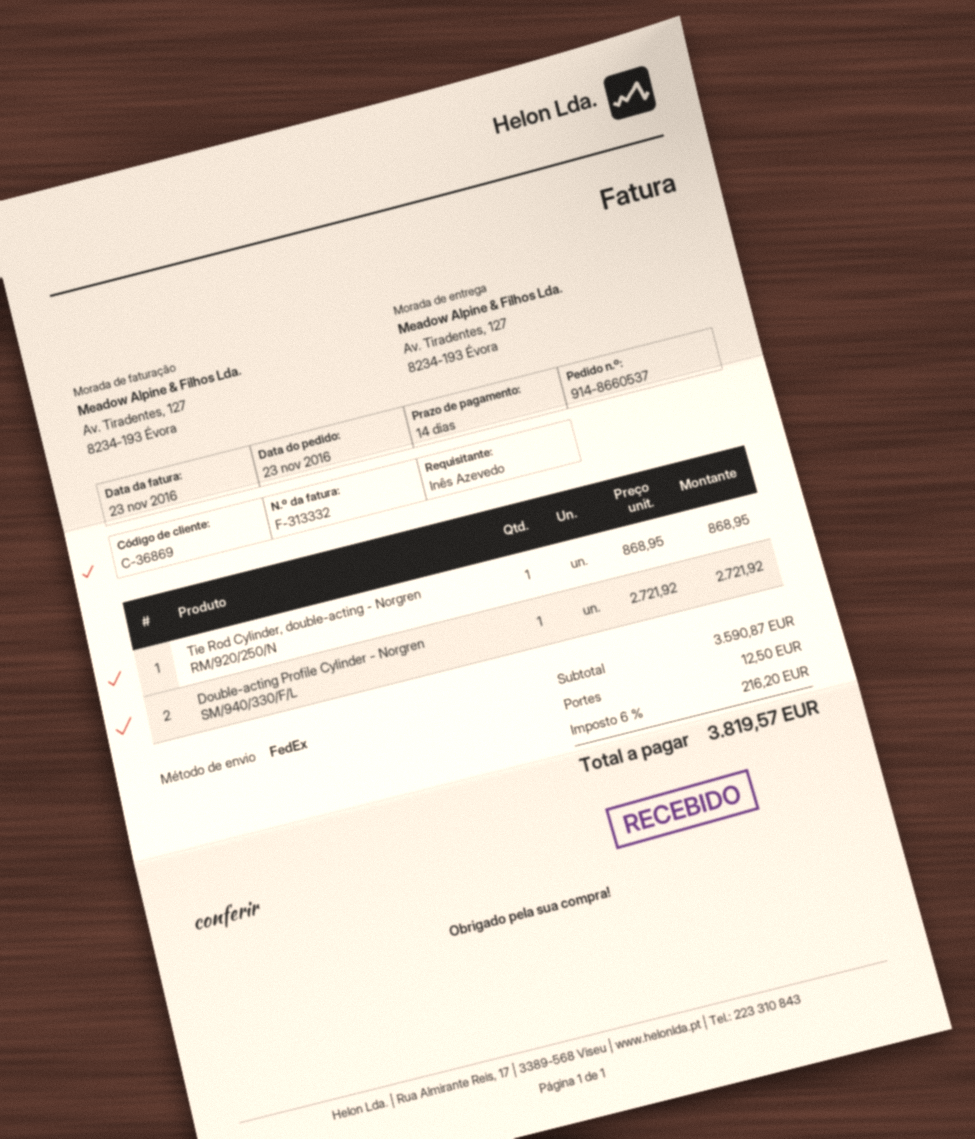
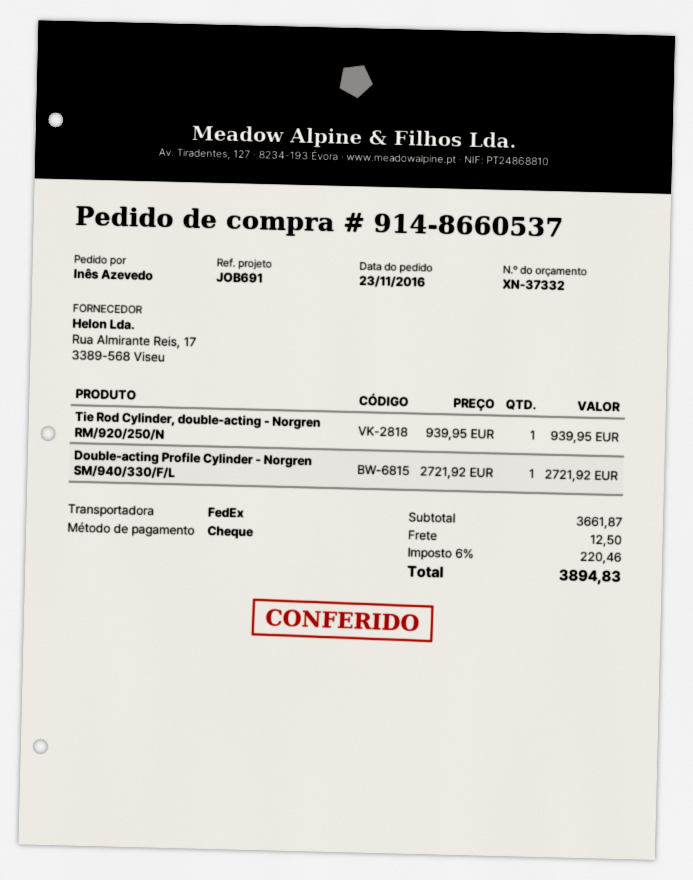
Tie Rod Cylinder, double-acting - Norgren RM/920/250/N: 1 x 868.95 = 868.95 -> 1 x 939.95 = 939.95
subtotal: 3590.87 -> 3661.87
tax: 6% = 216.20 -> 6% = 220.46
total: 3819.57 -> 3894.83

